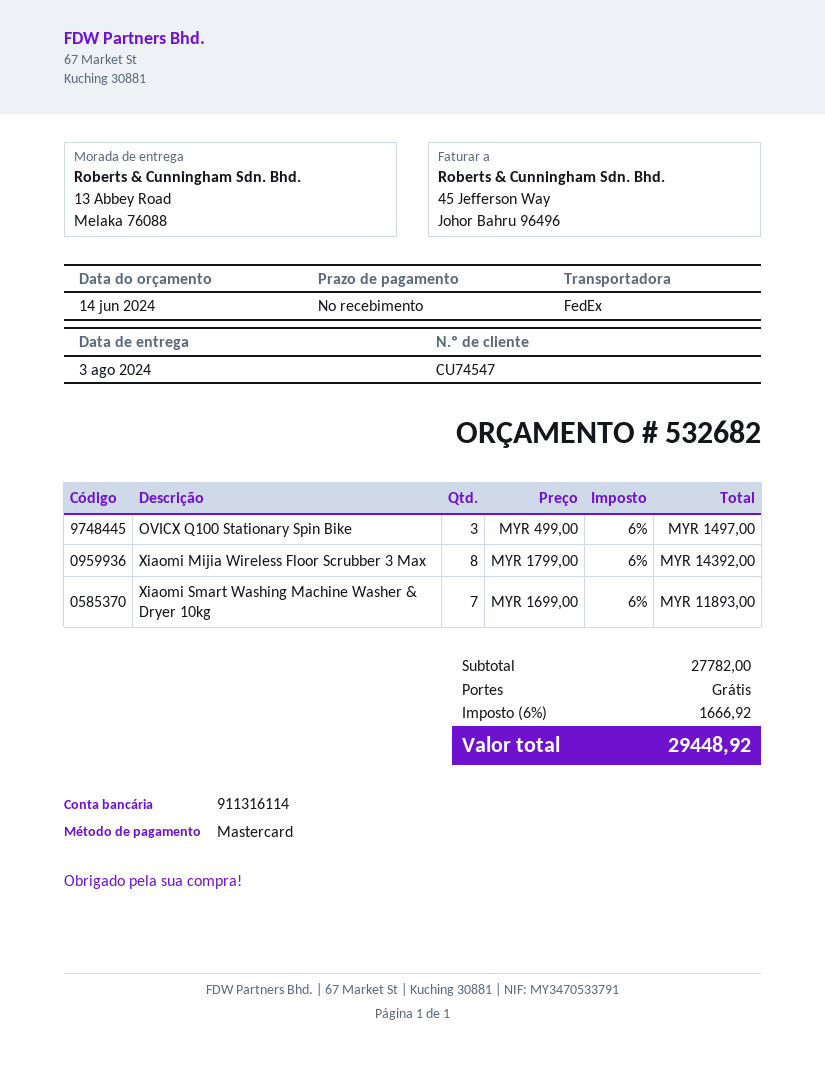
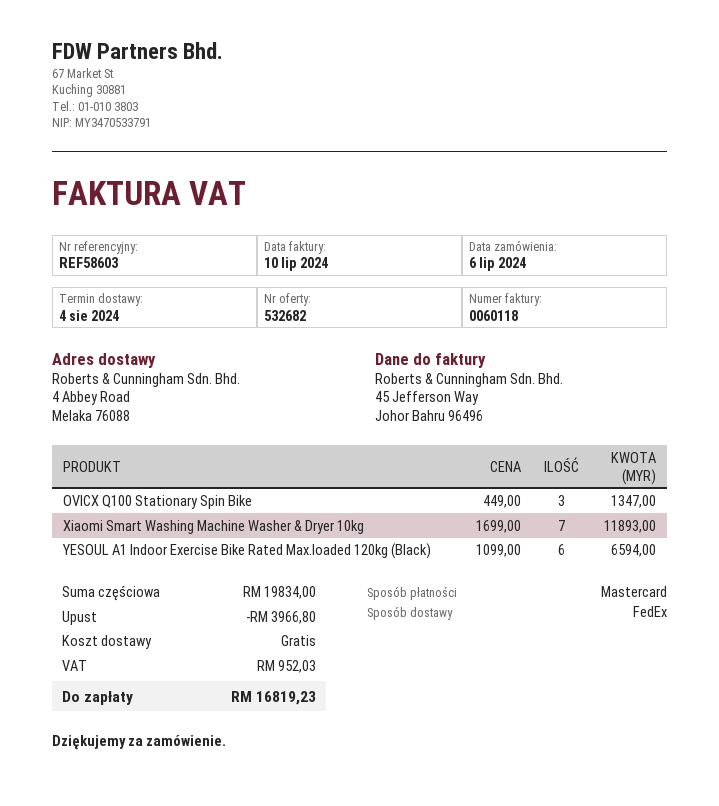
delivery date: 2024-08-03 -> 2024-08-04
ship to: 13 Abbey Road, Melaka 76088 -> 4 Abbey Road, Melaka 76088
OVICX Q100 Stationary Spin Bike: 3 x 499.00 = 1497.00 -> 3 x 449.00 = 1347.00
Xiaomi Mijia Wireless Floor Scrubber 3 Max: 8 x 1799.00 = 14392.00 -> none
YESOUL A1 Indoor Exercise Bike Rated Max.loaded 120kg (Black): none -> 6 x 1099.00 = 6594.00
subtotal: 27782.00 -> 19834.00
discount: none -> 3966.80
tax: 1666.92 -> 952.03
total: 29448.92 -> 16819.23

